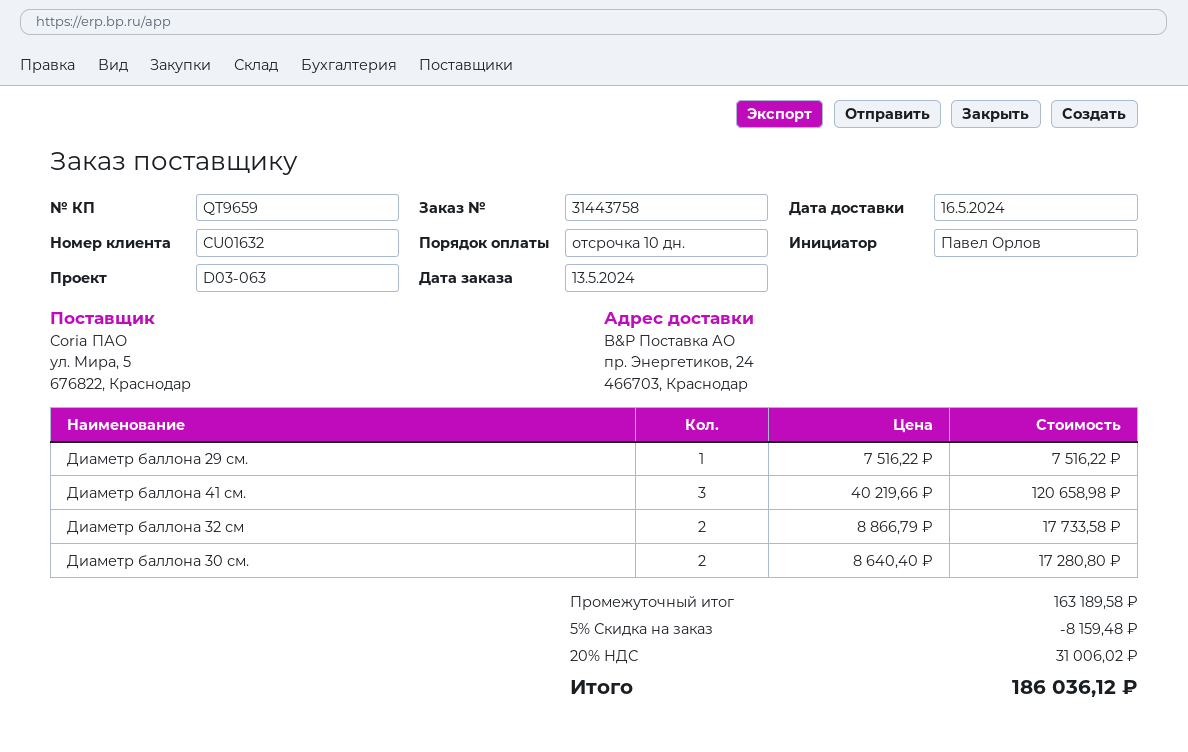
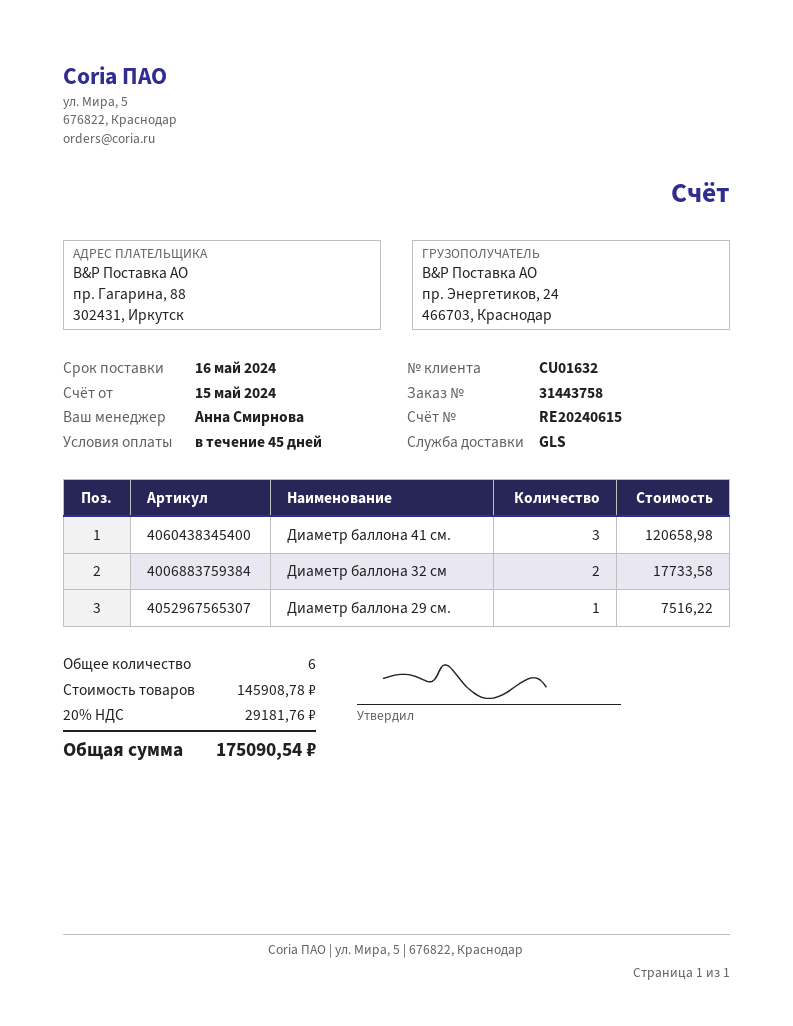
payment terms: 10 days -> 45 days
Диаметр баллона 30 см.: 2 for 17280.80 -> none
subtotal: 163189.58 -> 145908.78
discount: 5% = 8159.48 -> none
tax: 20% = 31006.02 -> 20% = 29181.76
total: 186036.12 -> 175090.54

